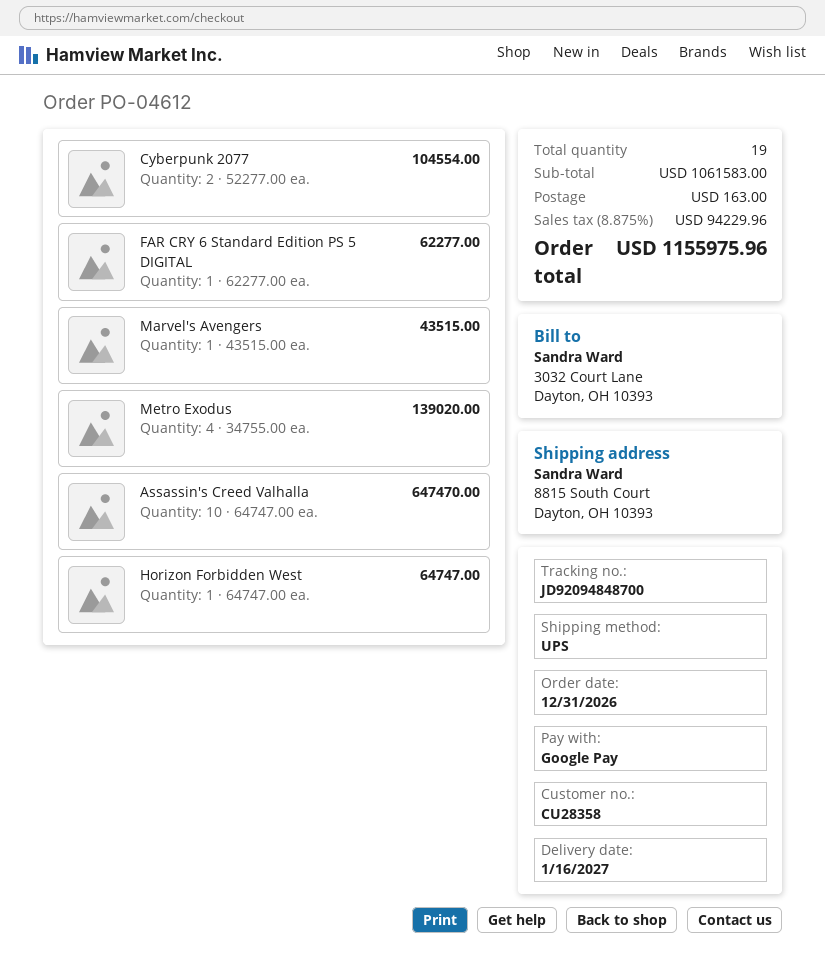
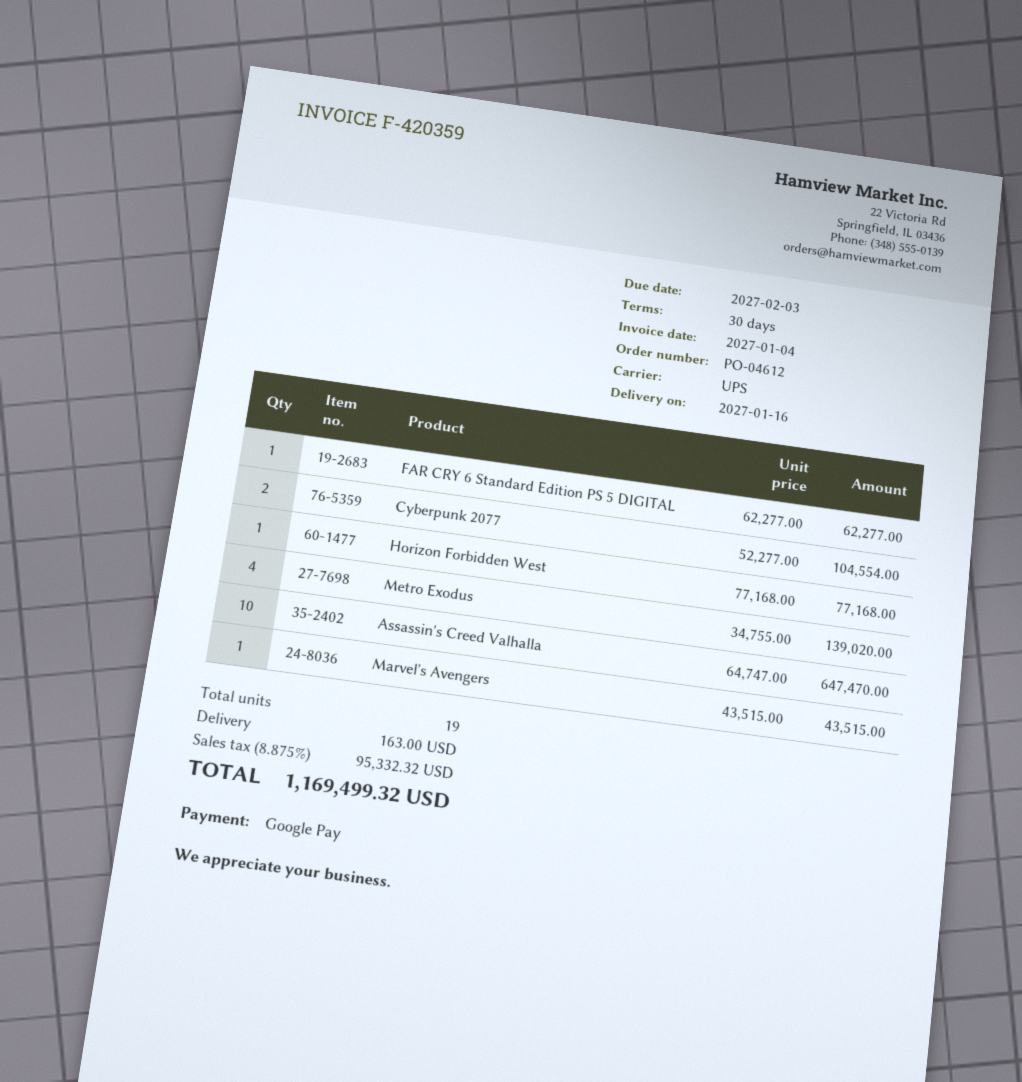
Horizon Forbidden West: 1 x 64747.00 = 64747.00 -> 1 x 77168.00 = 77168.00
tax: 8.875% = 94229.96 -> 8.875% = 95332.32
total: 1155975.96 -> 1169499.32

